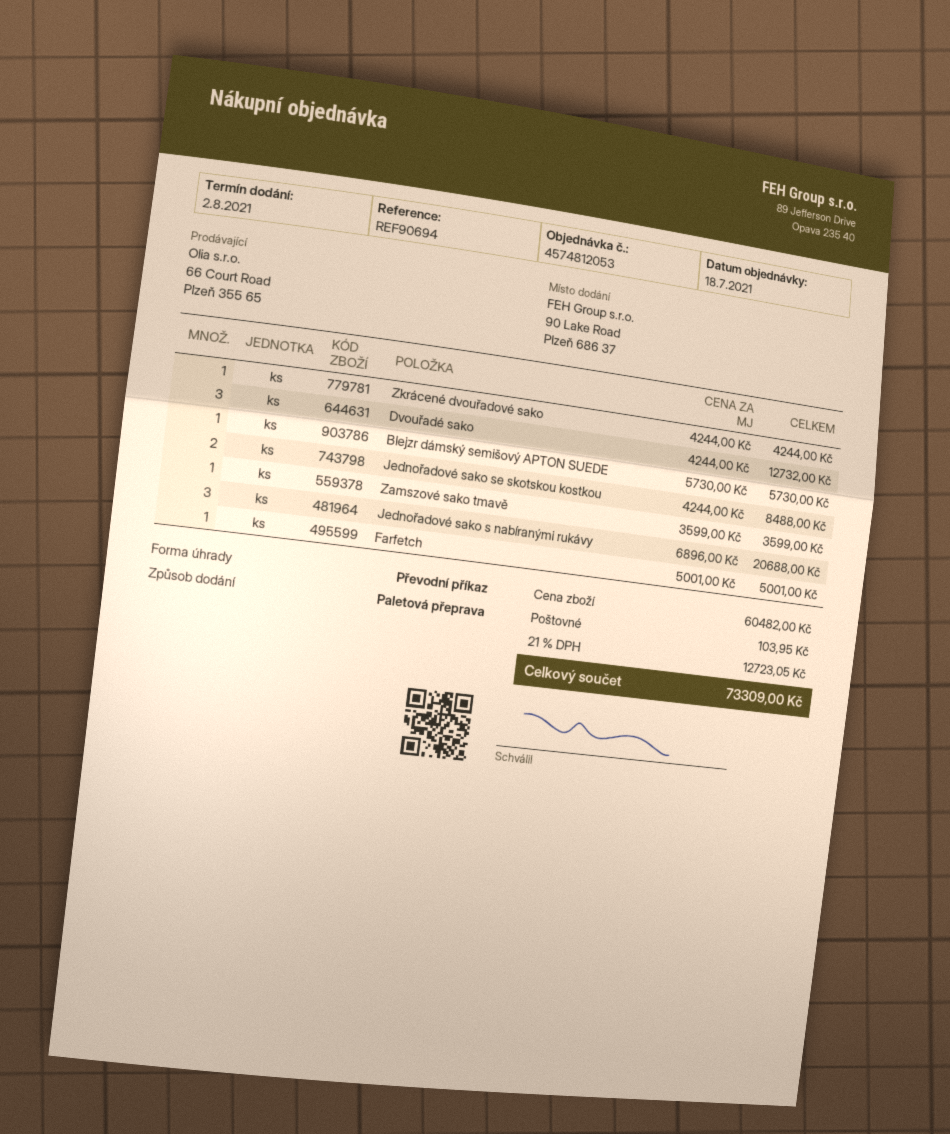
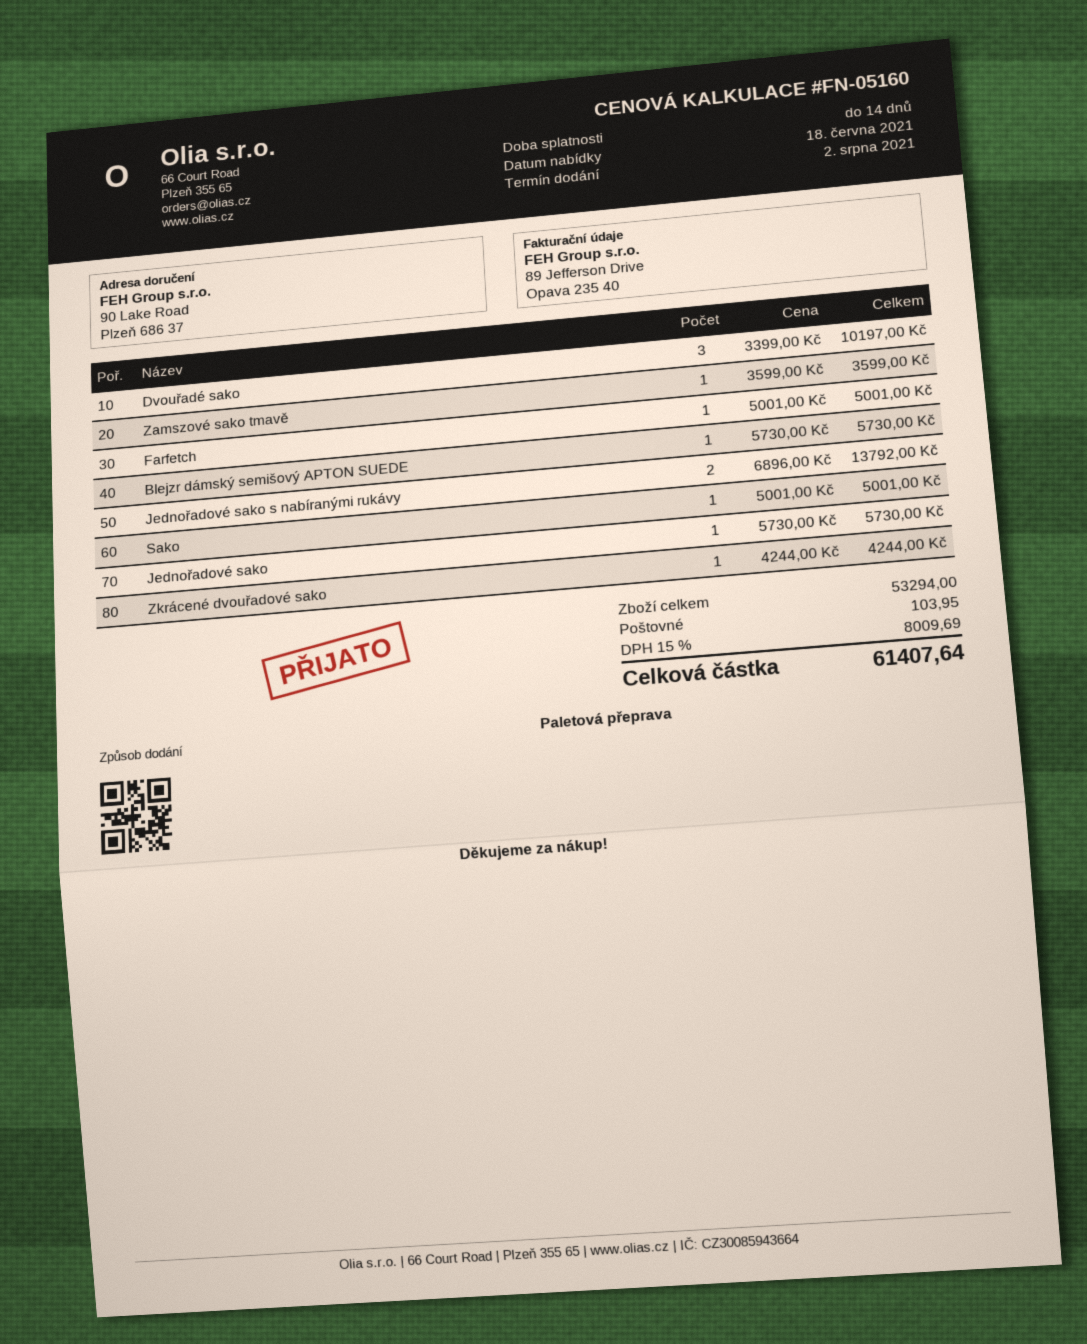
Dvouřadé sako: 3 x 4244.00 = 12732.00 -> 3 x 3399.00 = 10197.00
Jednořadové sako se skotskou kostkou: 2 x 4244.00 = 8488.00 -> none
Jednořadové sako s nabíranými rukávy: 3 x 6896.00 = 20688.00 -> 2 x 6896.00 = 13792.00
Sako: none -> 1 x 5001.00 = 5001.00
Jednořadové sako: none -> 1 x 5730.00 = 5730.00
subtotal: 60482.00 -> 53294.00
tax: 21% = 12723.05 -> 15% = 8009.69
total: 73309.00 -> 61407.64

